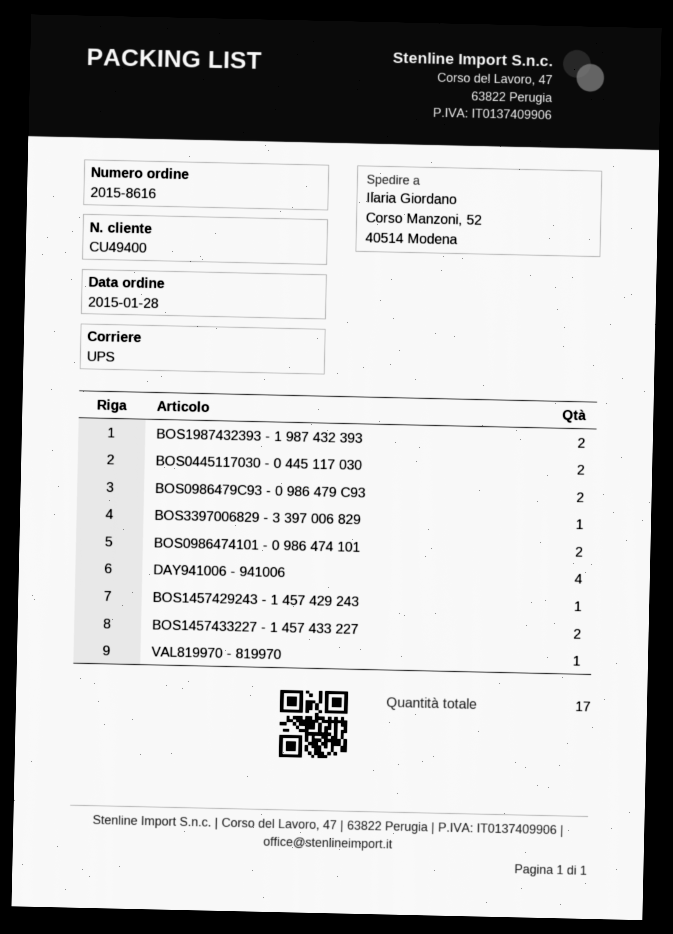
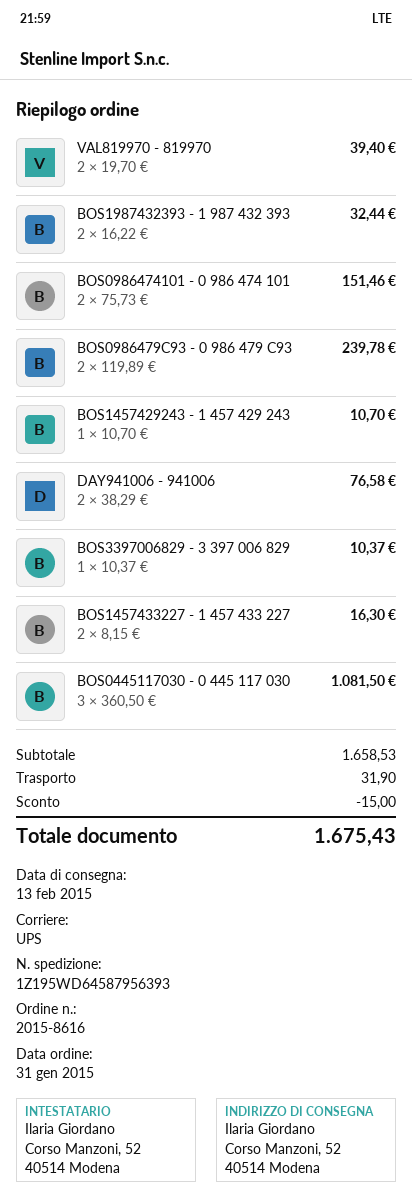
order date: 2015-01-28 -> 2015-01-31
BOS0445117030 - 0 445 117 030: 2 -> 3
DAY941006 - 941006: 4 -> 2
VAL819970 - 819970: 1 -> 2

